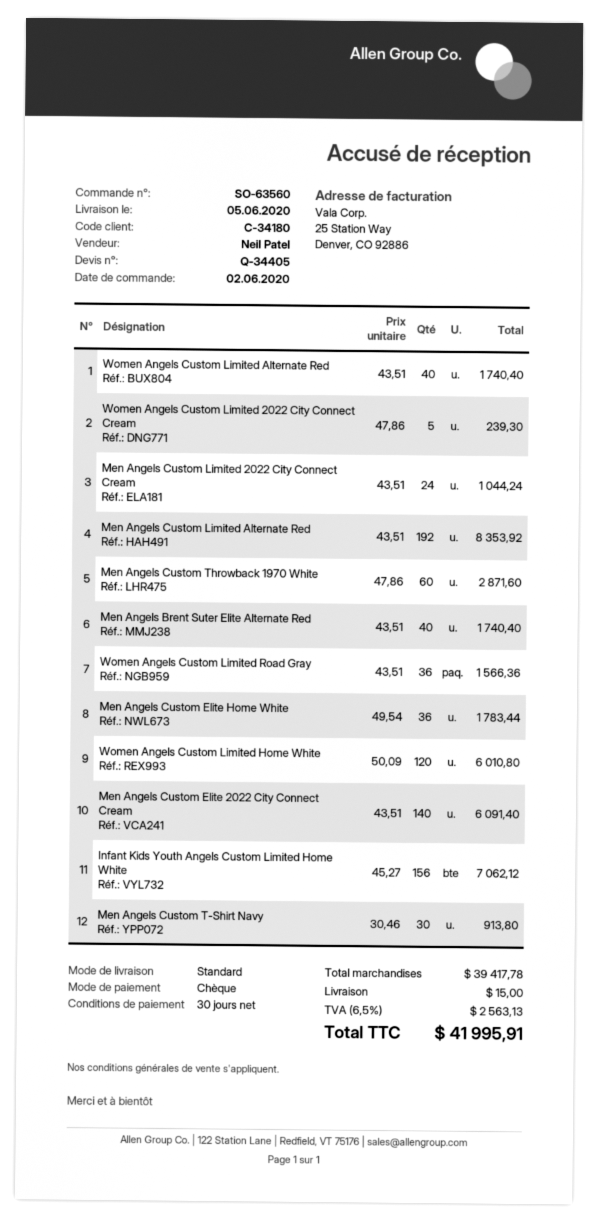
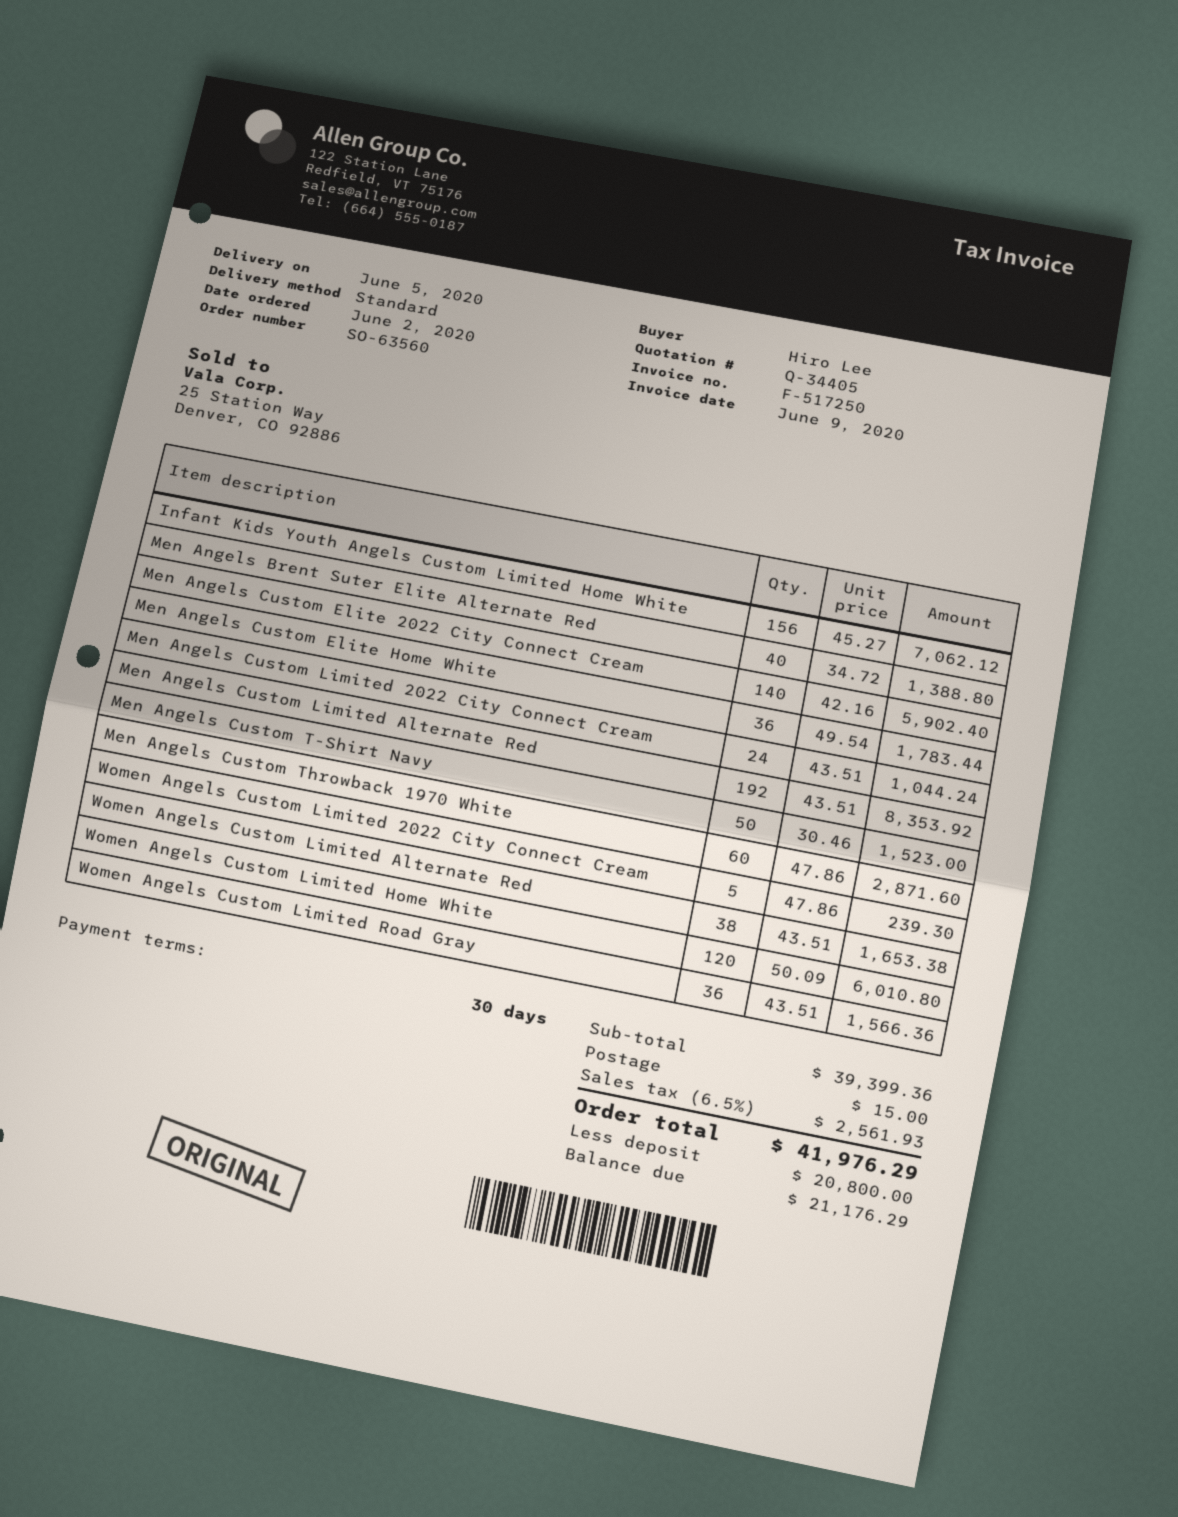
Women Angels Custom Limited Alternate Red: 40 x 43.51 = 1740.40 -> 38 x 43.51 = 1653.38
Men Angels Brent Suter Elite Alternate Red: 40 x 43.51 = 1740.40 -> 40 x 34.72 = 1388.80
Men Angels Custom Elite 2022 City Connect Cream: 140 x 43.51 = 6091.40 -> 140 x 42.16 = 5902.40
Men Angels Custom T-Shirt Navy: 30 x 30.46 = 913.80 -> 50 x 30.46 = 1523.00
subtotal: 39417.78 -> 39399.36
tax: 6.5% = 2563.13 -> 6.5% = 2561.93
total: 41995.91 -> 41976.29

